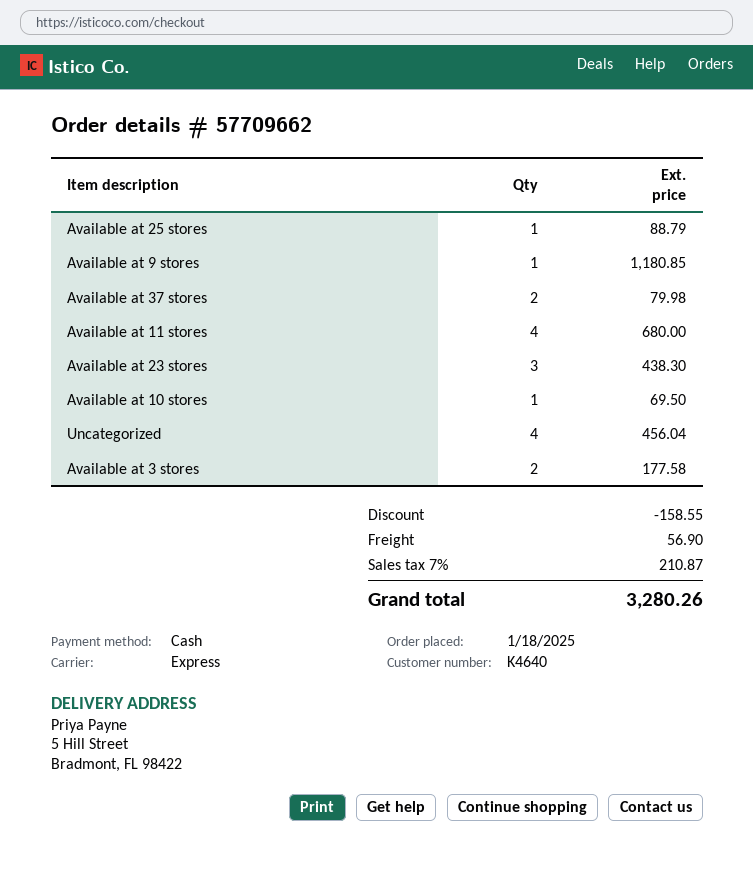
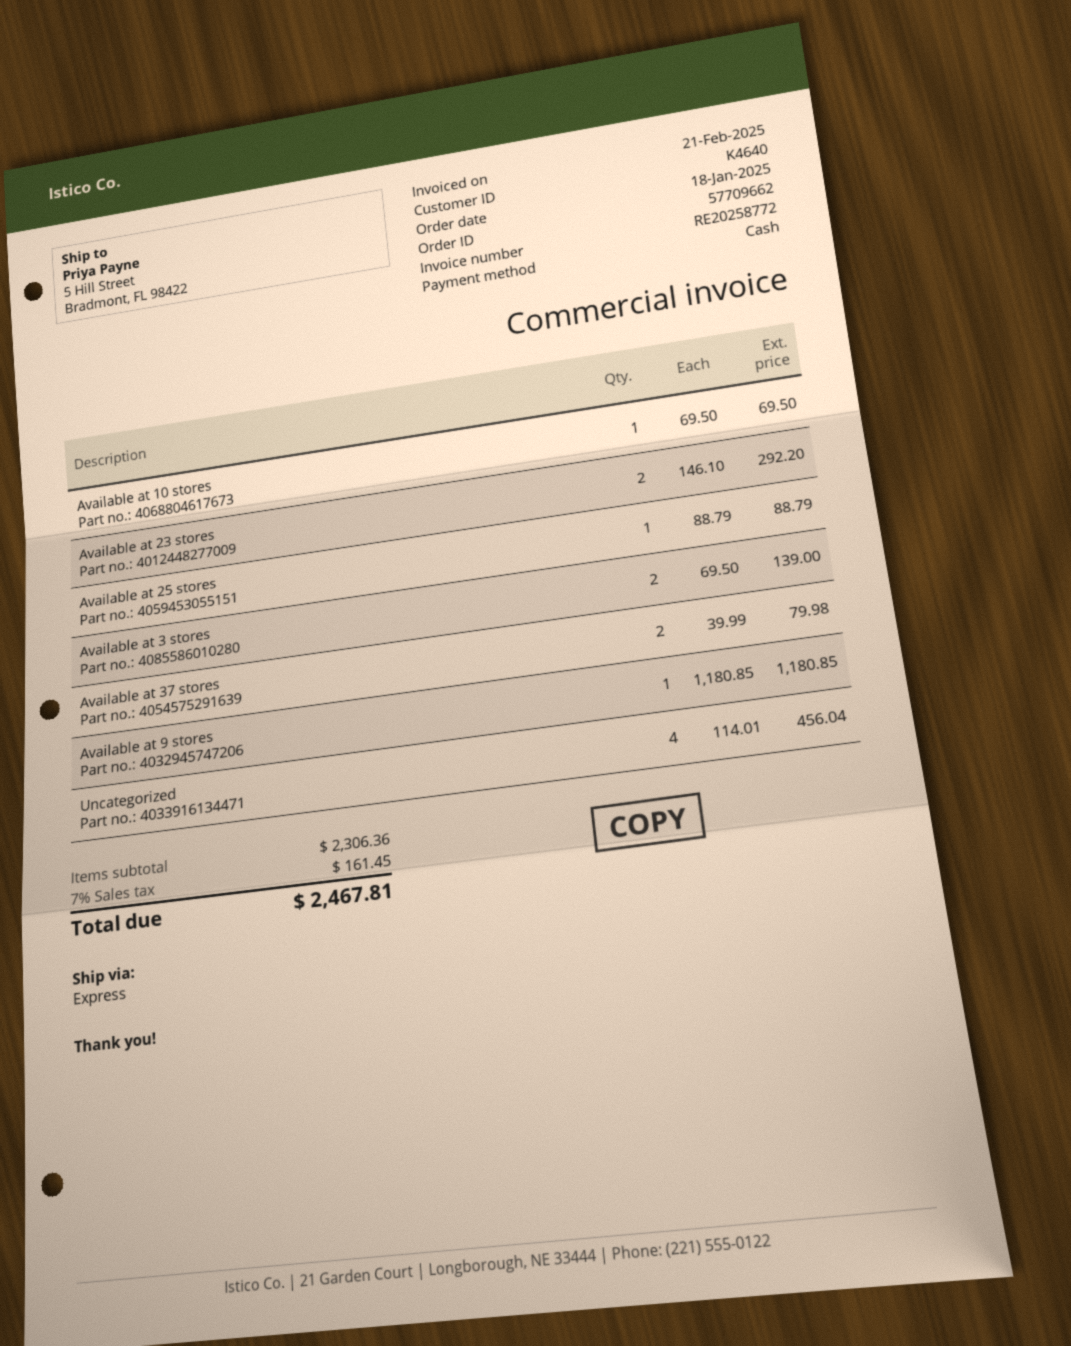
Available at 11 stores: 4 for 680.00 -> none
Available at 23 stores: 3 for 438.30 -> 2 for 292.20
Available at 3 stores: 2 for 177.58 -> 2 for 139.00
discount: 158.55 -> none
shipping: 56.90 -> none
tax: 7% = 210.87 -> 7% = 161.45
total: 3280.26 -> 2467.81

